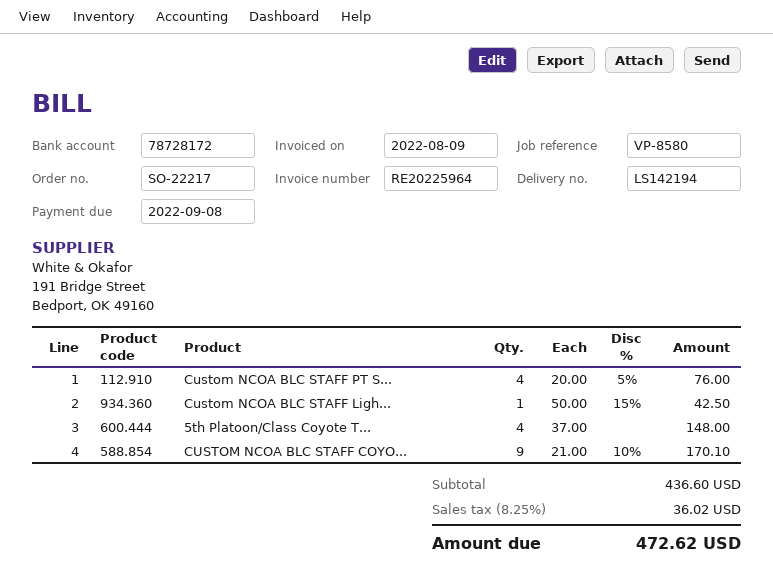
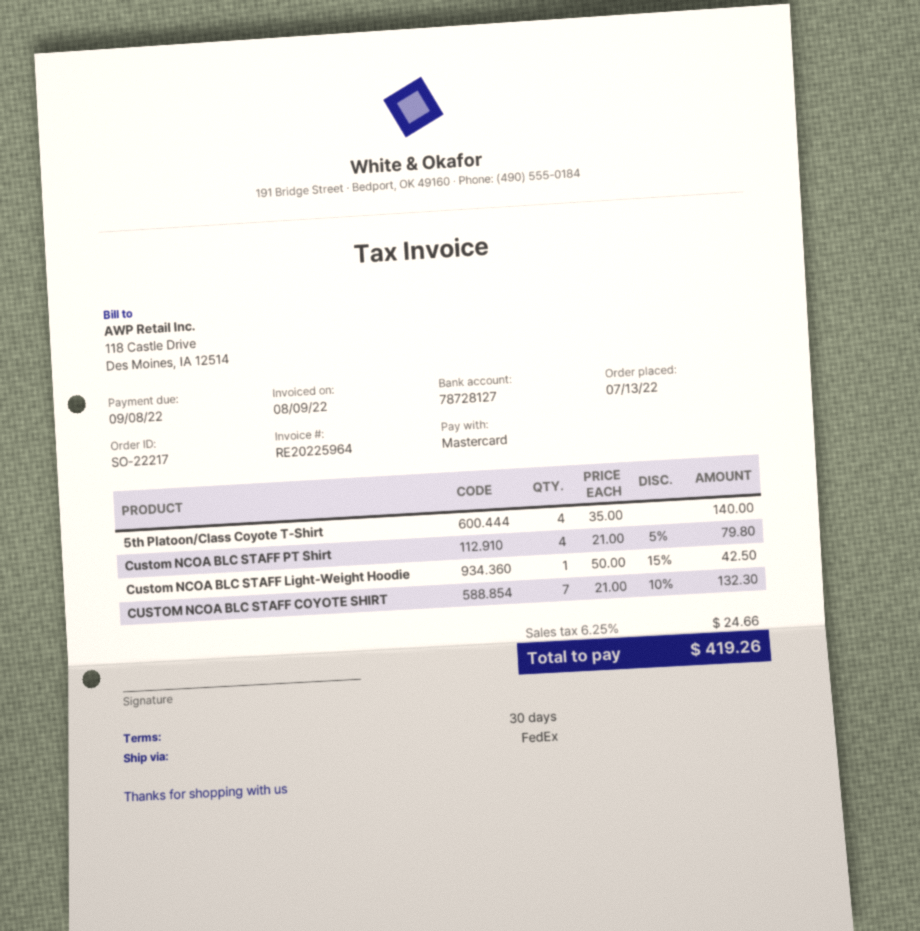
bank account: 78728172 -> 78728127
Custom NCOA BLC STAFF PT S...: 4 x 20.00 - 5% = 76.00 -> 4 x 21.00 - 5% = 79.80
5th Platoon/Class Coyote T...: 4 x 37.00 = 148.00 -> 4 x 35.00 = 140.00
CUSTOM NCOA BLC STAFF COYO...: 9 x 21.00 - 10% = 170.10 -> 7 x 21.00 - 10% = 132.30
tax: 8.25% = 36.02 -> 6.25% = 24.66
total: 472.62 -> 419.26

